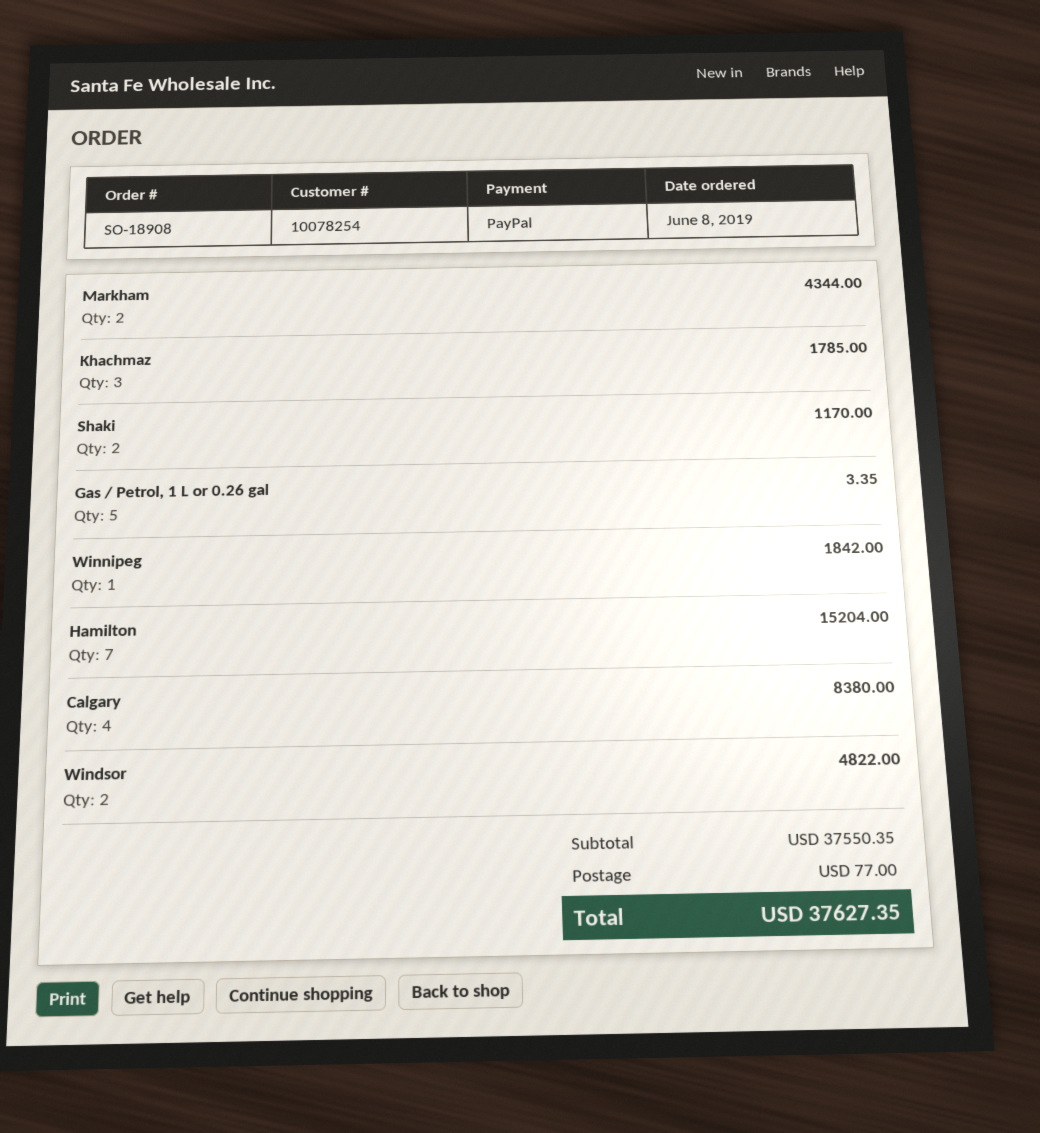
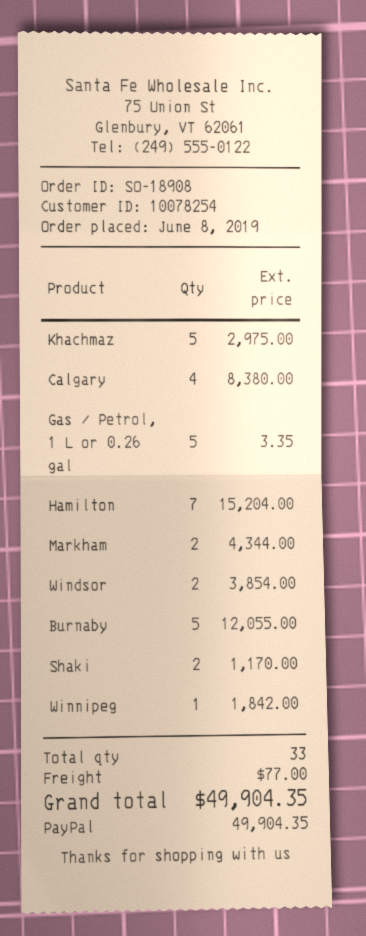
Khachmaz: 3 for 1785.00 -> 5 for 2975.00
Windsor: 2 for 4822.00 -> 2 for 3854.00
Burnaby: none -> 5 for 12055.00
total: 37627.35 -> 49904.35

